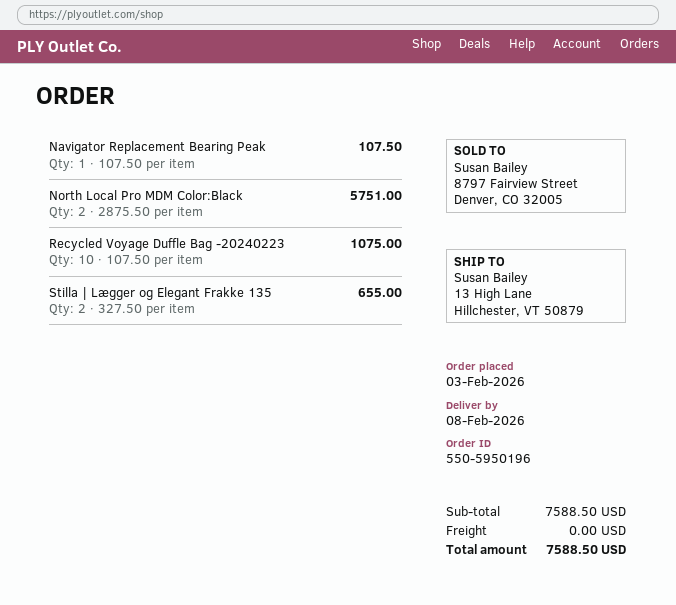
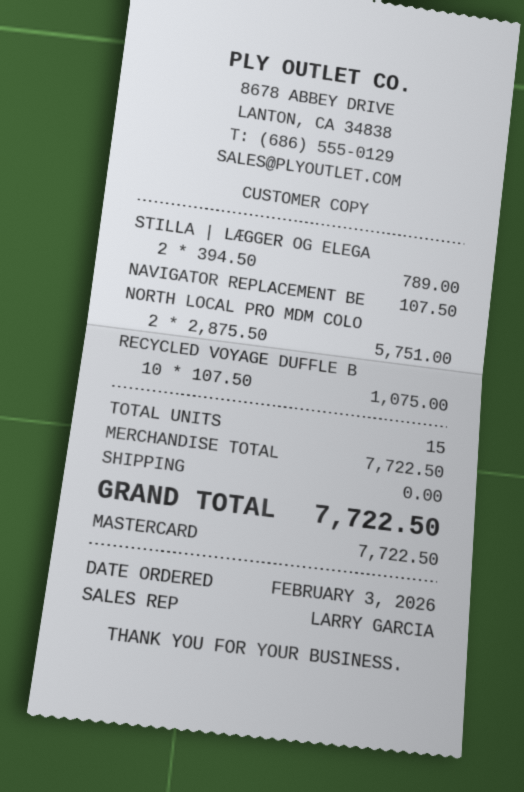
Stilla | Lægger og Elegant Frakke 135: 2 x 327.50 = 655.00 -> 2 x 394.50 = 789.00
subtotal: 7588.50 -> 7722.50
total: 7588.50 -> 7722.50

